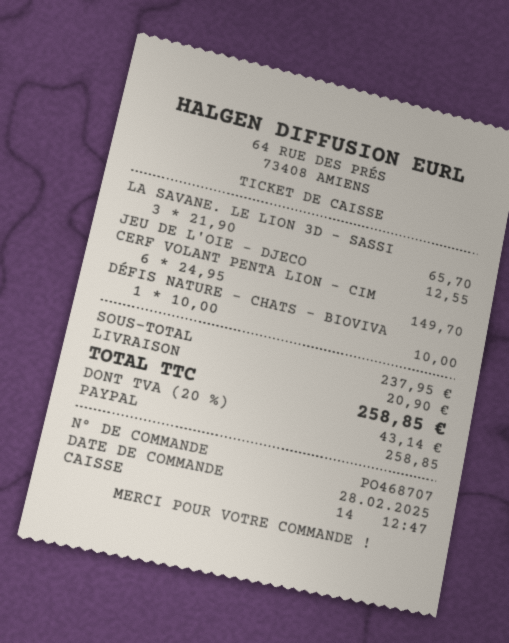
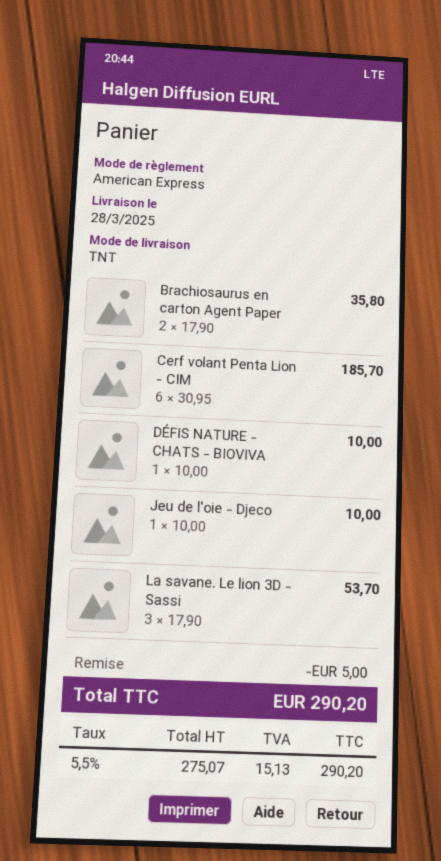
payment method: PayPal -> American Express
LA SAVANE. LE LION 3D - SASSI: 3 x 21.90 = 65.70 -> 3 x 17.90 = 53.70
JEU DE L'OIE - DJECO: 1 x 12.55 = 12.55 -> 1 x 10.00 = 10.00
CERF VOLANT PENTA LION - CIM: 6 x 24.95 = 149.70 -> 6 x 30.95 = 185.70
Brachiosaurus en carton Agent Paper: none -> 2 x 17.90 = 35.80
discount: none -> 5.00
shipping: 20.90 -> none
tax: 20% = 43.14 -> 5.5% = 15.13
total: 258.85 -> 290.20

